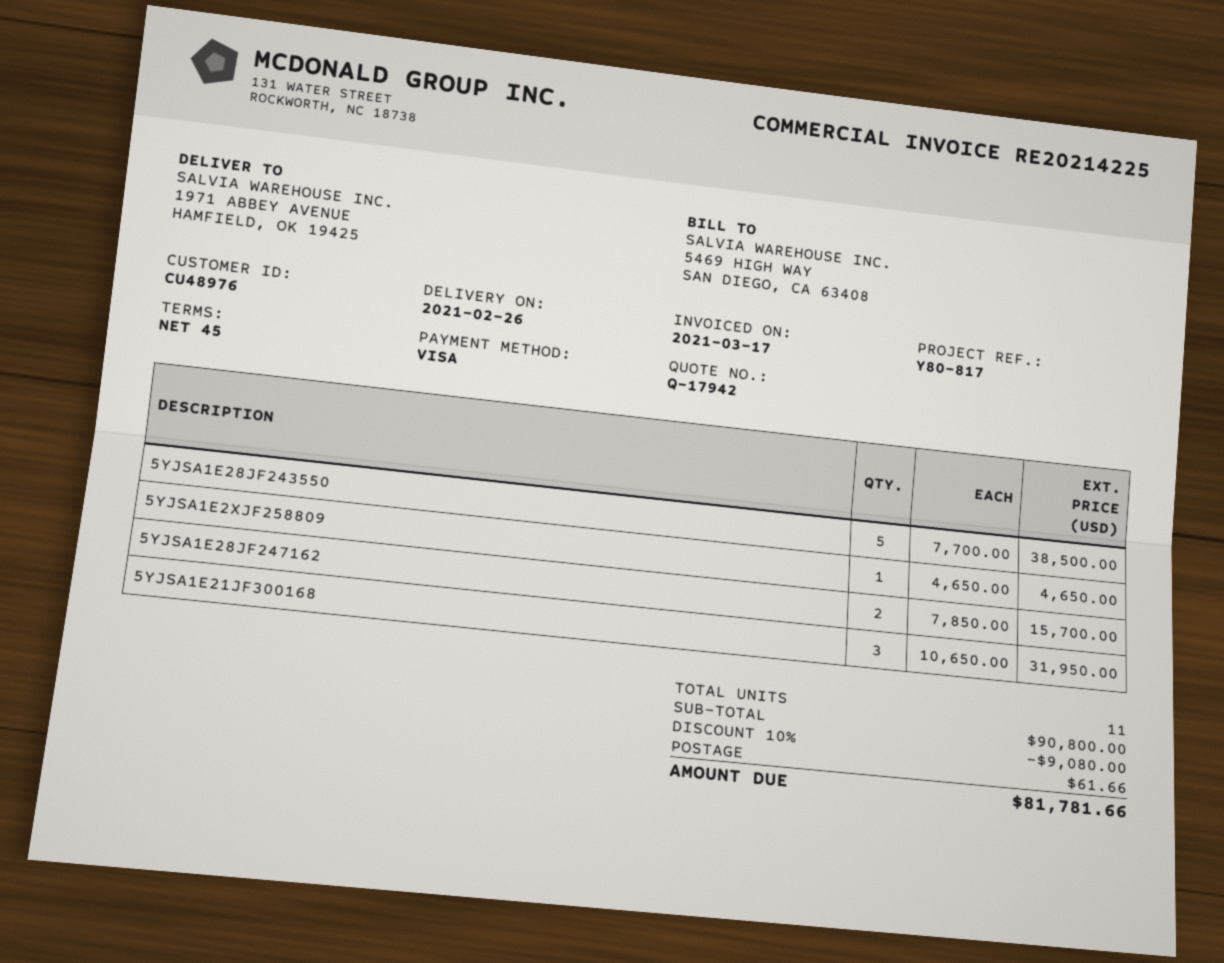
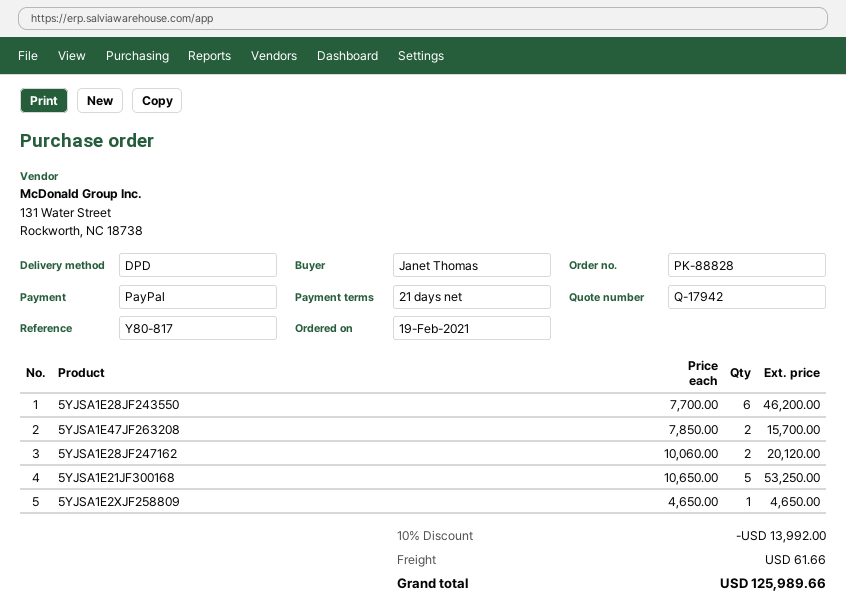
payment terms: 45 days -> 21 days
payment method: Visa -> PayPal
5YJSA1E28JF243550: 5 x 7700.00 = 38500.00 -> 6 x 7700.00 = 46200.00
5YJSA1E28JF247162: 2 x 7850.00 = 15700.00 -> 2 x 10060.00 = 20120.00
5YJSA1E21JF300168: 3 x 10650.00 = 31950.00 -> 5 x 10650.00 = 53250.00
5YJSA1E47JF263208: none -> 2 x 7850.00 = 15700.00
discount: 10% = 9080.00 -> 10% = 13992.00
total: 81781.66 -> 125989.66

